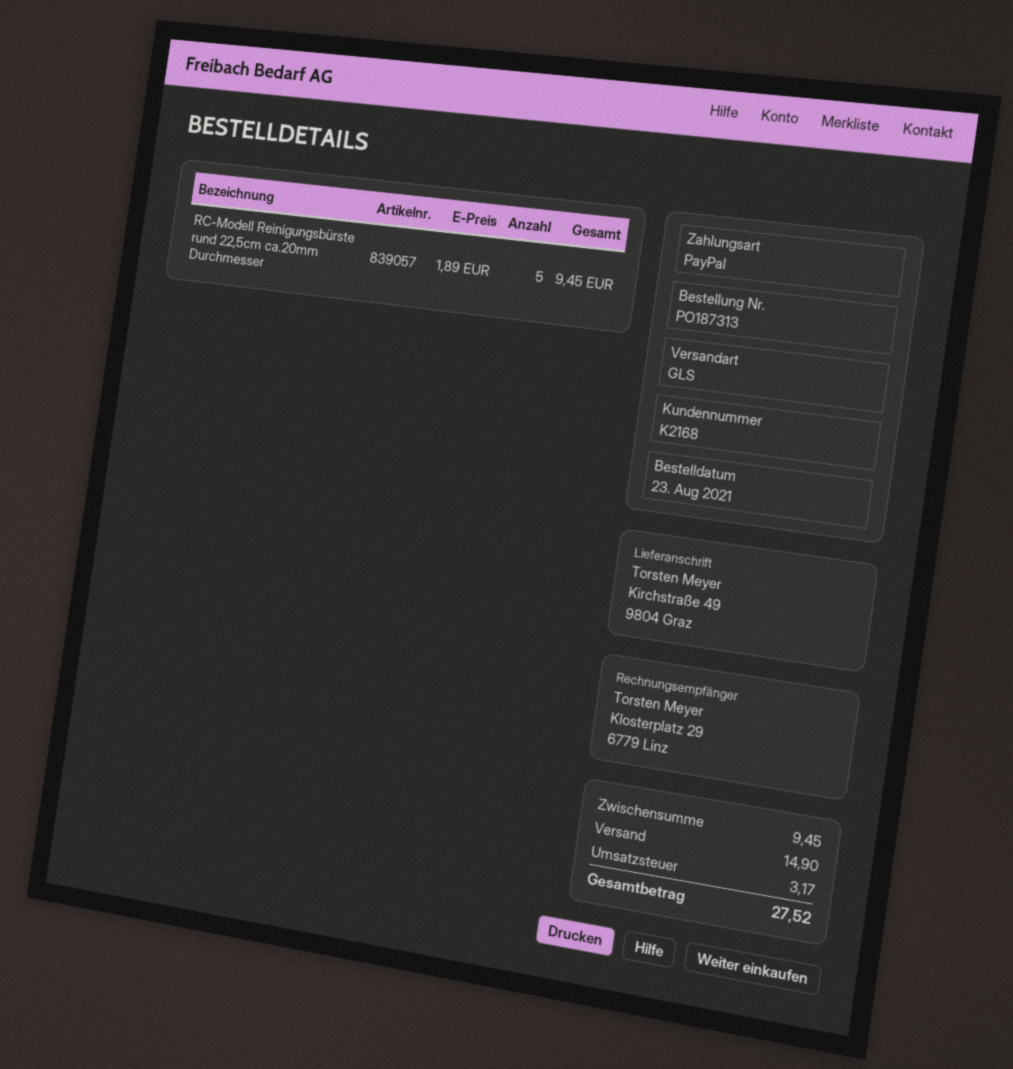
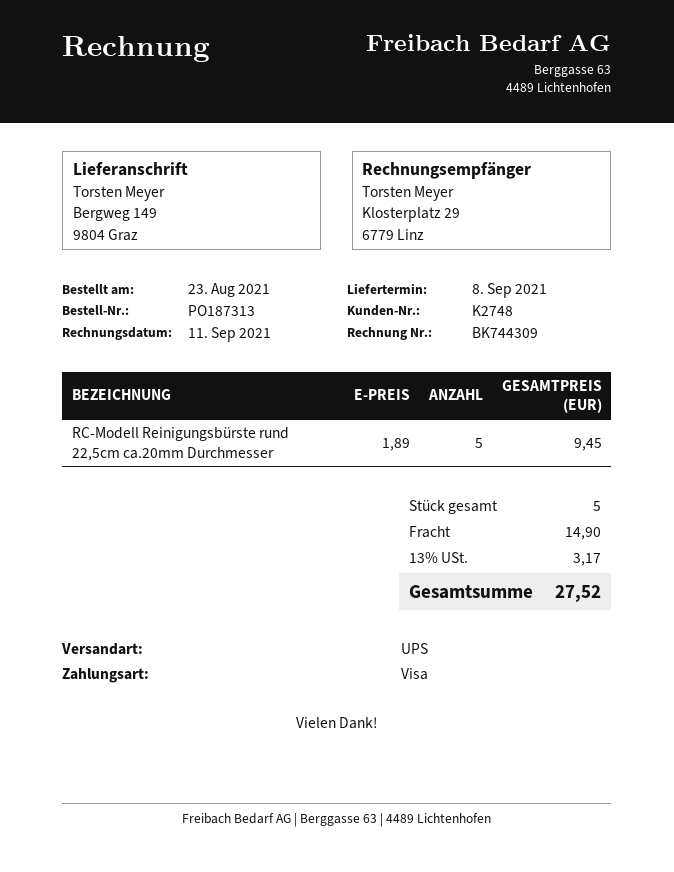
customer number: K2168 -> K2748
payment method: PayPal -> Visa
shipping method: GLS -> UPS
ship to: Kirchstraße 49, 9804 Graz -> Bergweg 149, 9804 Graz

